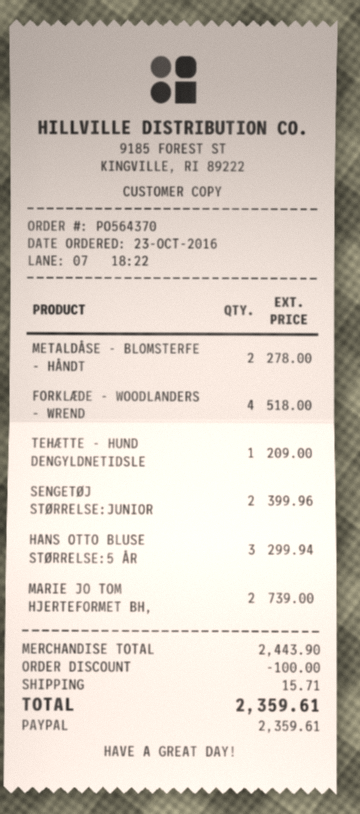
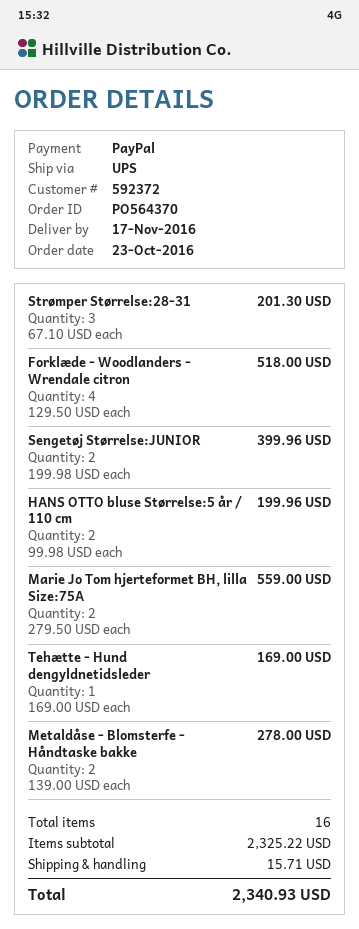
TEHÆTTE - HUND DENGYLDNETIDSLE: 1 for 209.00 -> 1 for 169.00
HANS OTTO BLUSE STØRRELSE:5 ÅR: 3 for 299.94 -> 2 for 199.96
MARIE JO TOM HJERTEFORMET BH,: 2 for 739.00 -> 2 for 559.00
Strømper Størrelse:28-31: none -> 3 for 201.30
subtotal: 2443.90 -> 2325.22
discount: 100.00 -> none
total: 2359.61 -> 2340.93

